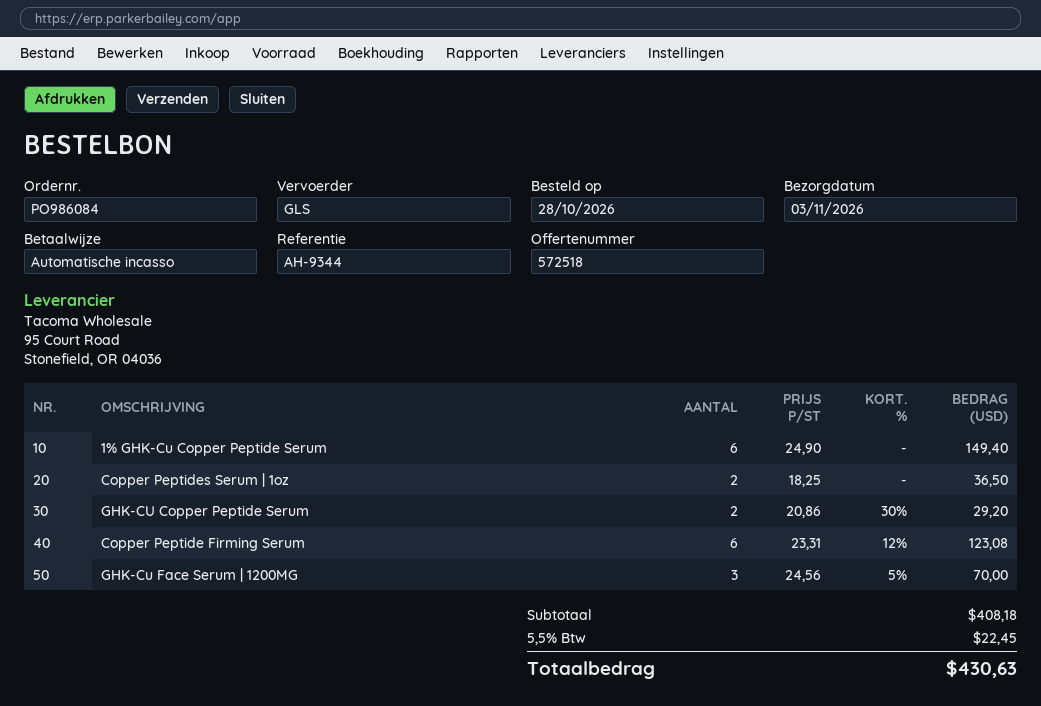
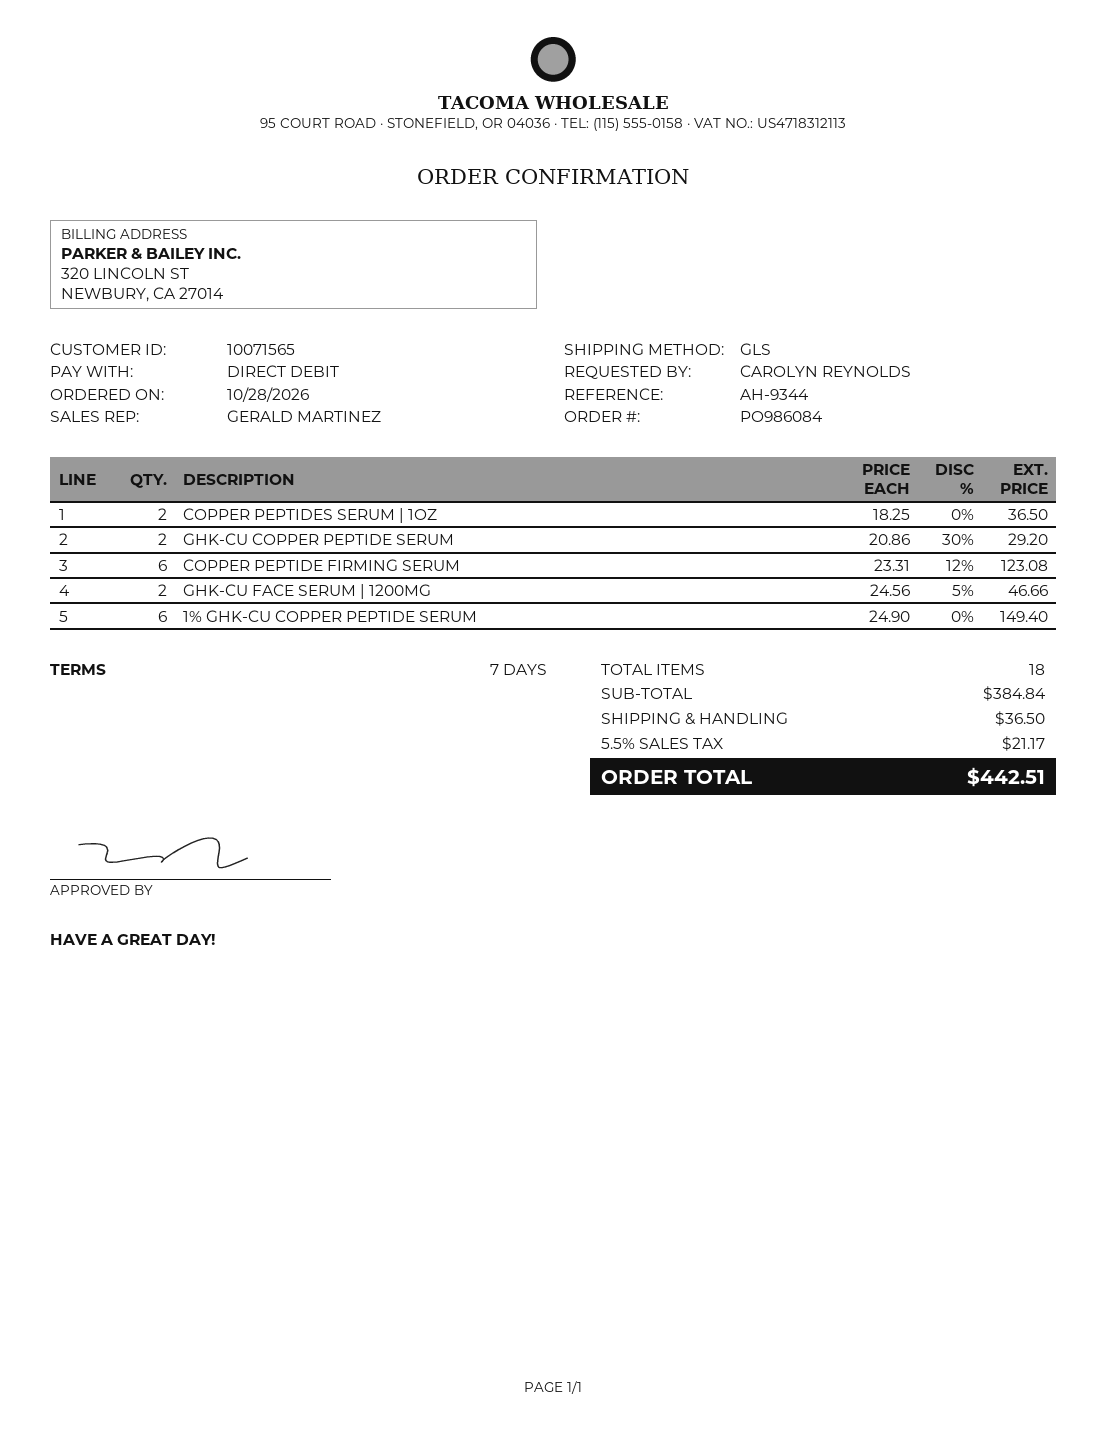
GHK-Cu Face Serum | 1200MG: 3 x 24.56 - 5% = 70.00 -> 2 x 24.56 - 5% = 46.66
subtotal: 408.18 -> 384.84
shipping: none -> 36.50
tax: 5.5% = 22.45 -> 5.5% = 21.17
total: 430.63 -> 442.51

